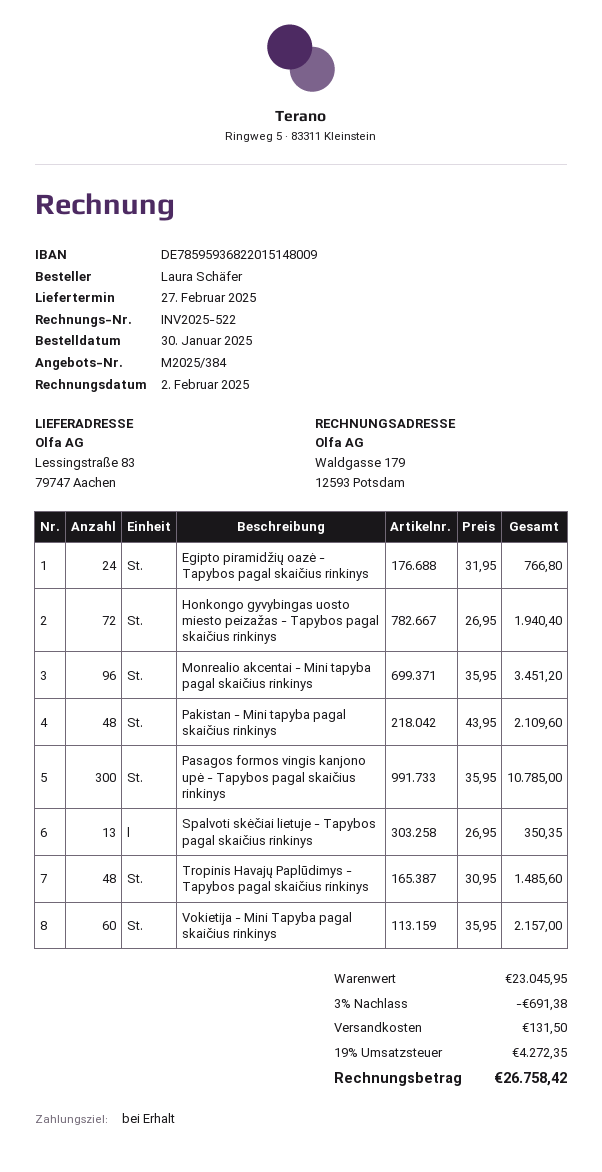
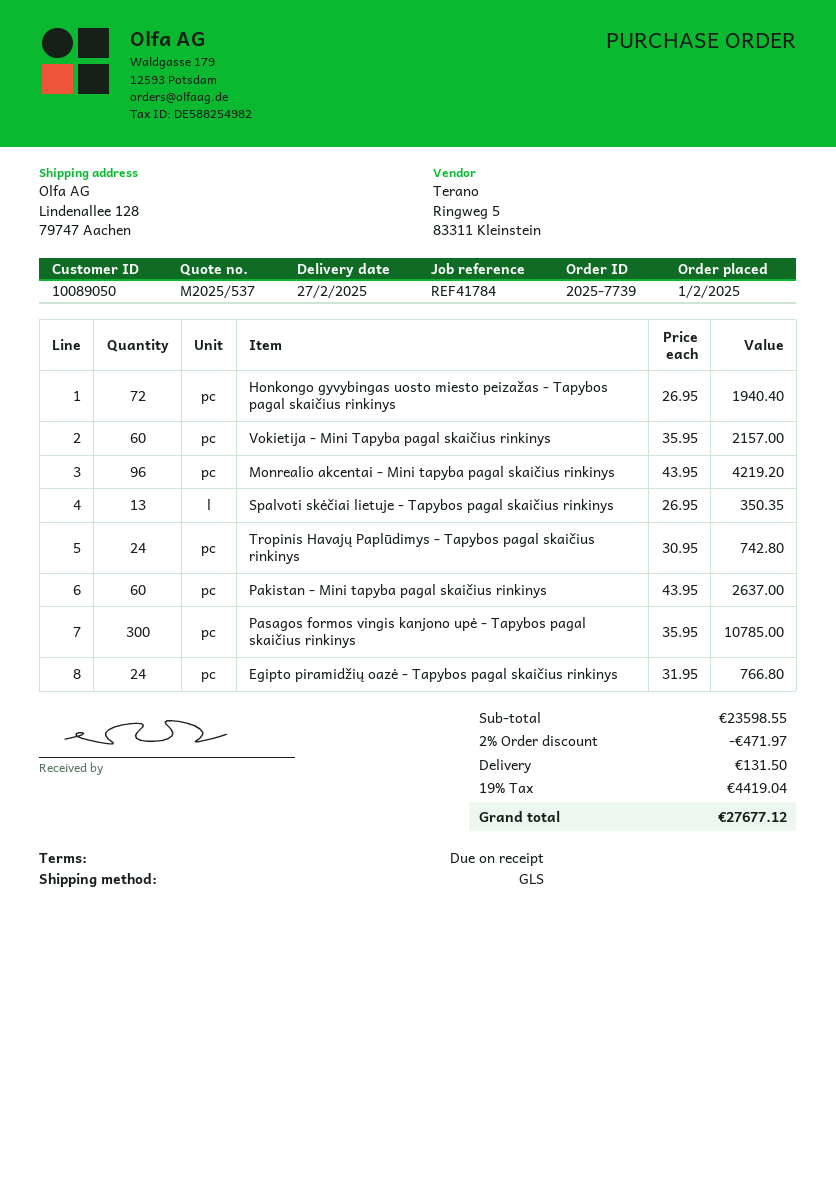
quote number: M2025/384 -> M2025/537
order date: 2025-01-30 -> 2025-02-01
ship to: Lessingstraße 83, 79747 Aachen -> Lindenallee 128, 79747 Aachen
Monrealio akcentai - Mini tapyba pagal skaičius rinkinys: 96 x 35.95 = 3451.20 -> 96 x 43.95 = 4219.20
Pakistan - Mini tapyba pagal skaičius rinkinys: 48 x 43.95 = 2109.60 -> 60 x 43.95 = 2637.00
Tropinis Havajų Paplūdimys - Tapybos pagal skaičius rinkinys: 48 x 30.95 = 1485.60 -> 24 x 30.95 = 742.80
subtotal: 23045.95 -> 23598.55
discount: 3% = 691.38 -> 2% = 471.97
tax: 19% = 4272.35 -> 19% = 4419.04
total: 26758.42 -> 27677.12

